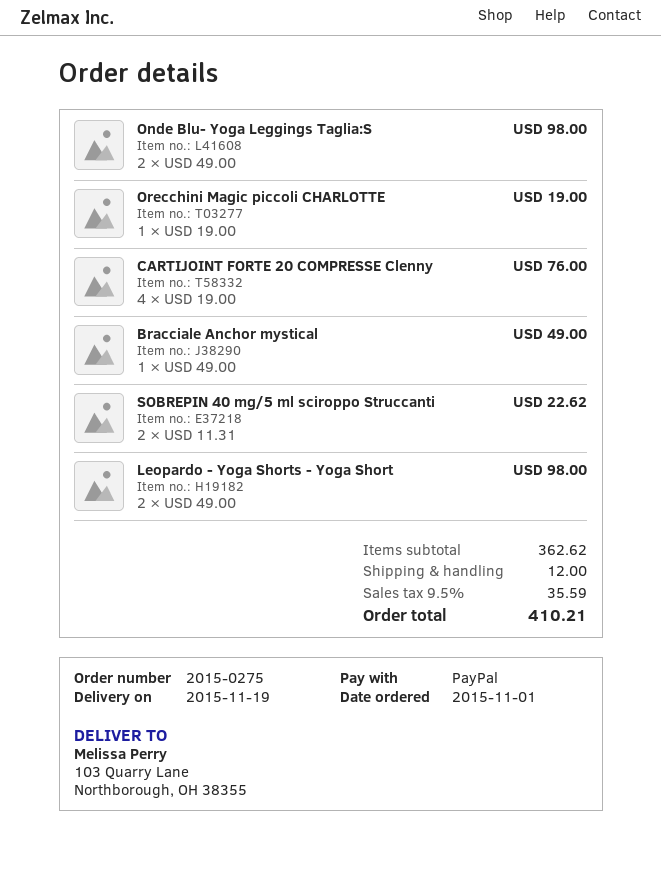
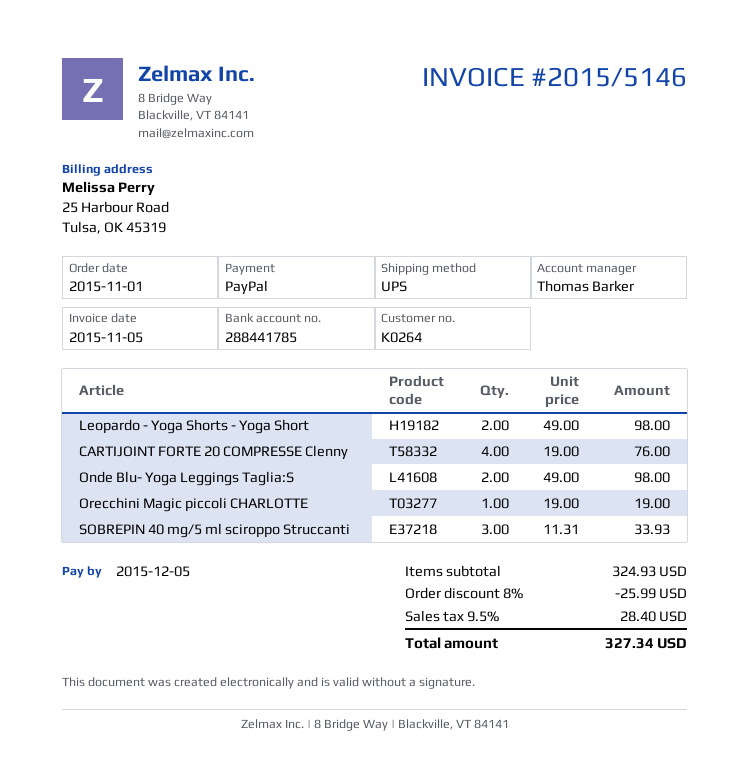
Bracciale Anchor mystical: 1 x 49.00 = 49.00 -> none
SOBREPIN 40 mg/5 ml sciroppo Struccanti: 2 x 11.31 = 22.62 -> 3 x 11.31 = 33.93
subtotal: 362.62 -> 324.93
discount: none -> 8% = 25.99
shipping: 12.00 -> none
tax: 9.5% = 35.59 -> 9.5% = 28.40
total: 410.21 -> 327.34

